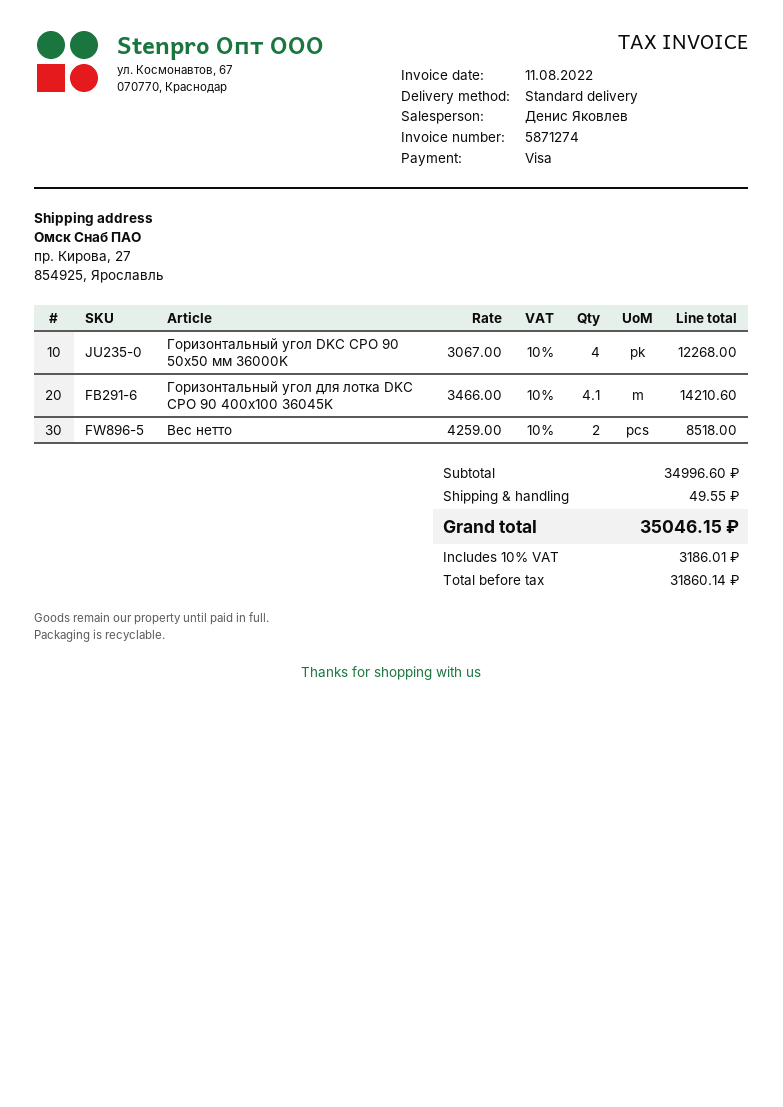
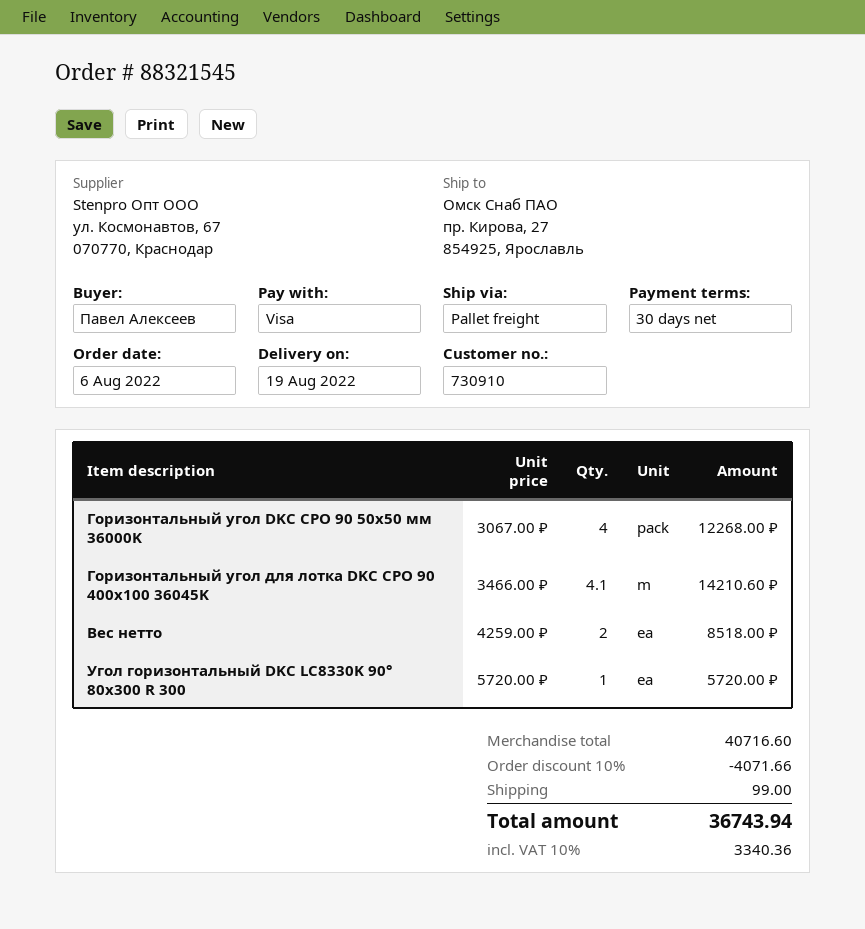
shipping method: standard -> pallet freight
Угол горизонтальный DKC LC8330K 90° 80x300 R 300: none -> 1 x 5720.00 = 5720.00
subtotal: 34996.60 -> 40716.60
discount: none -> 10% = 4071.66
shipping: 49.55 -> 99.00
tax: 10% = 3186.01 -> 10% = 3340.36
total: 35046.15 -> 36743.94

